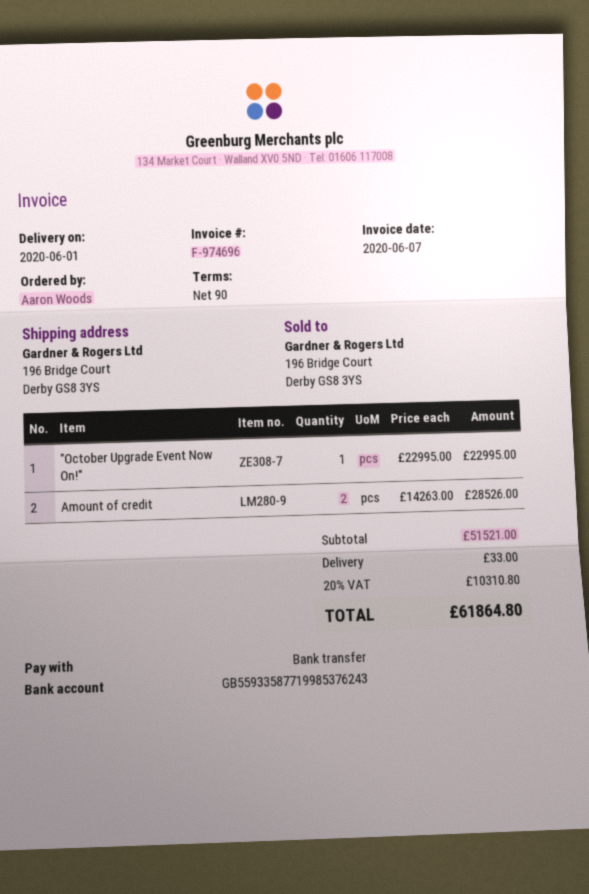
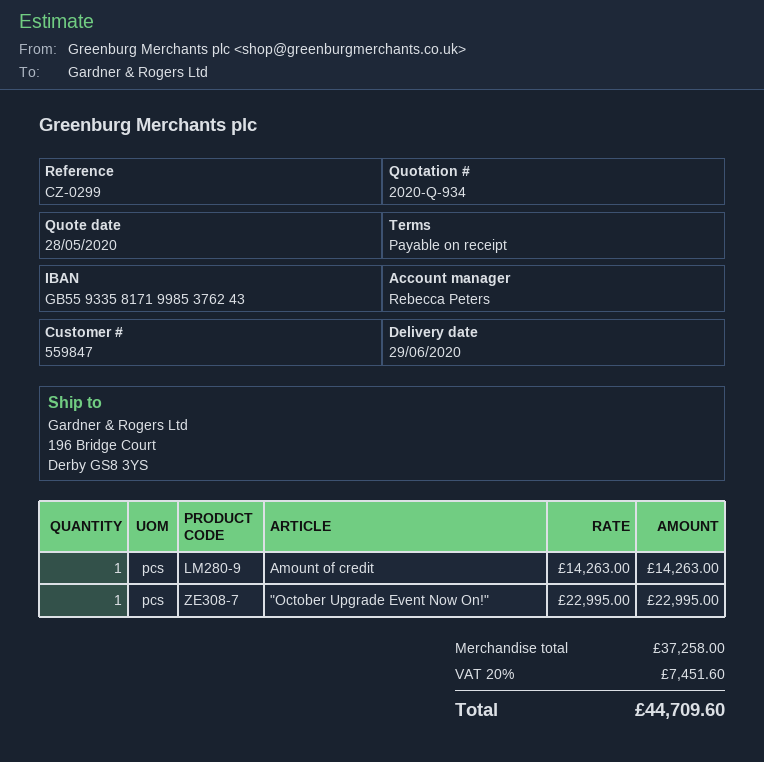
delivery date: 2020-06-01 -> 2020-06-29
payment terms: 90 days -> on receipt
bank account: GB55933587719985376243 -> GB55933581719985376243
Amount of credit: 2 x 14263.00 = 28526.00 -> 1 x 14263.00 = 14263.00
subtotal: 51521.00 -> 37258.00
shipping: 33.00 -> none
tax: 20% = 10310.80 -> 20% = 7451.60
total: 61864.80 -> 44709.60

